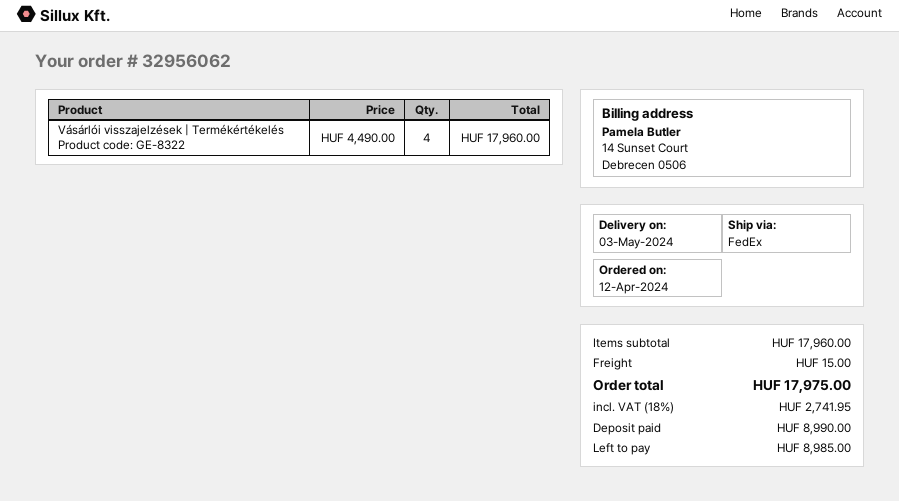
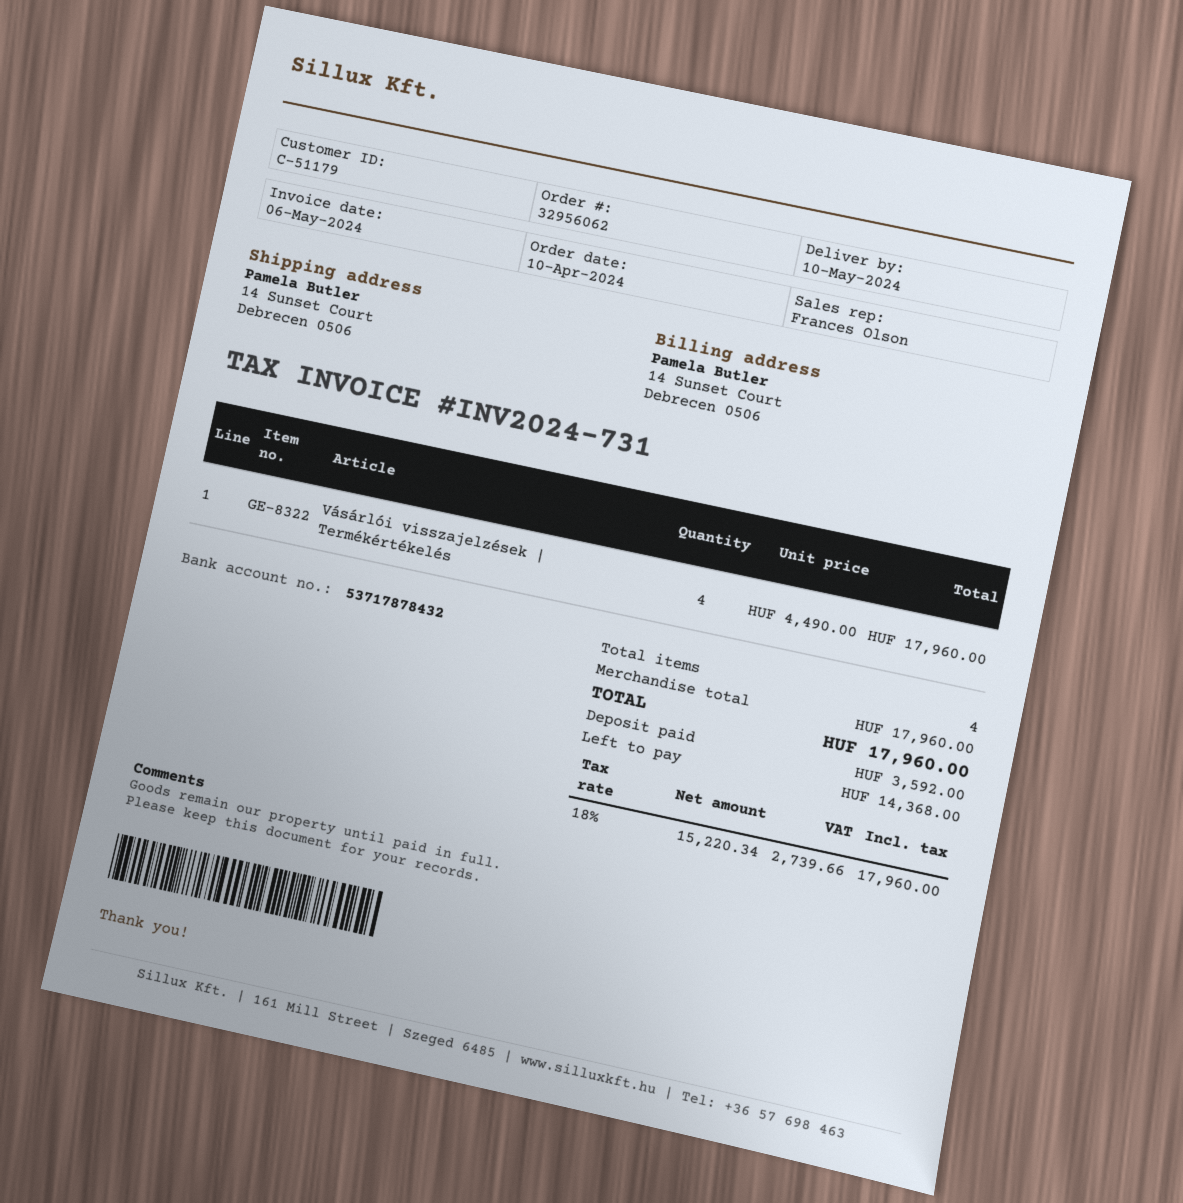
order date: 2024-04-12 -> 2024-04-10
delivery date: 2024-05-03 -> 2024-05-10
shipping: 15.00 -> none
tax: 18% = 2741.95 -> 18% = 2739.66
total: 17975.00 -> 17960.00
deposit: 8990.00 -> 3592.00
balance: 8985.00 -> 14368.00

